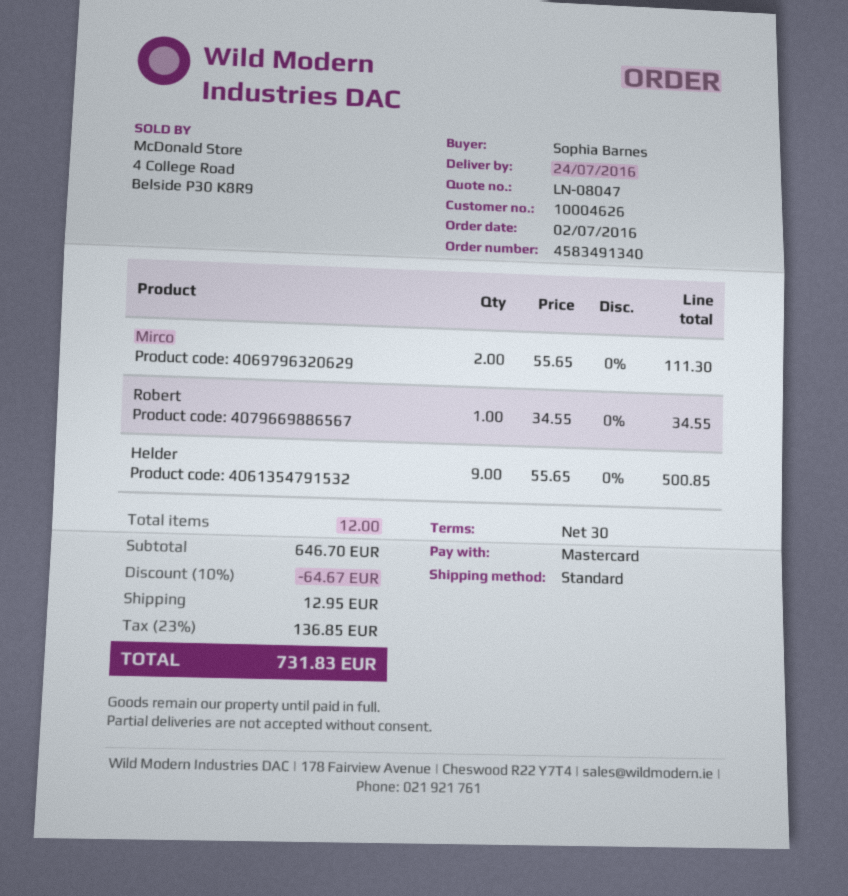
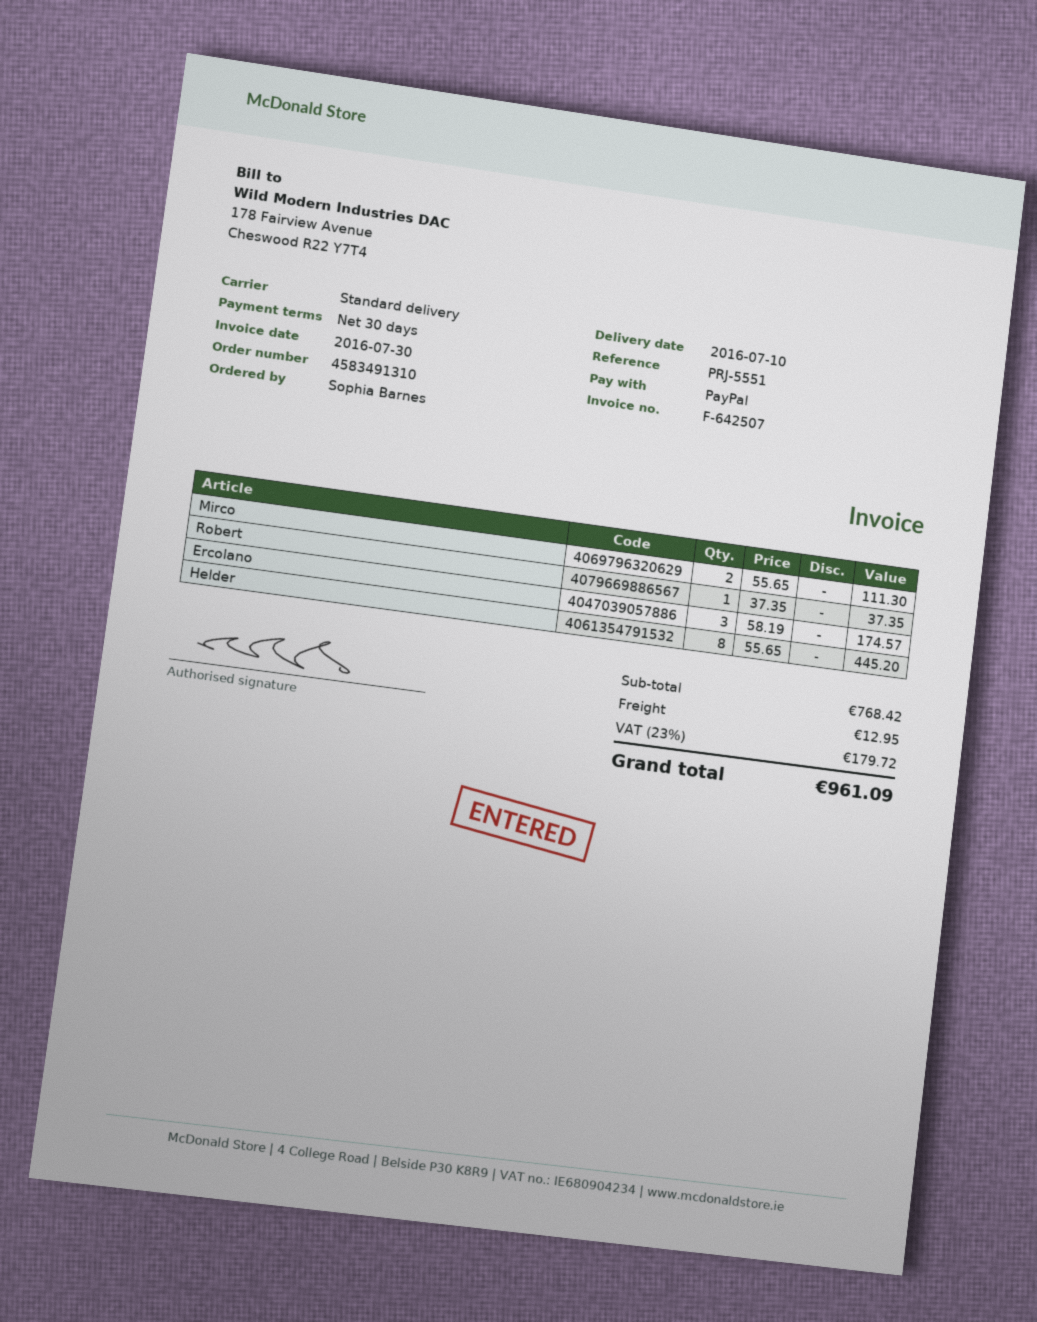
order number: 4583491340 -> 4583491310
delivery date: 2016-07-24 -> 2016-07-10
payment method: Mastercard -> PayPal
Robert: 1 x 34.55 = 34.55 -> 1 x 37.35 = 37.35
Helder: 9 x 55.65 = 500.85 -> 8 x 55.65 = 445.20
Ercolano: none -> 3 x 58.19 = 174.57
subtotal: 646.70 -> 768.42
discount: 10% = 64.67 -> none
tax: 23% = 136.85 -> 23% = 179.72
total: 731.83 -> 961.09

